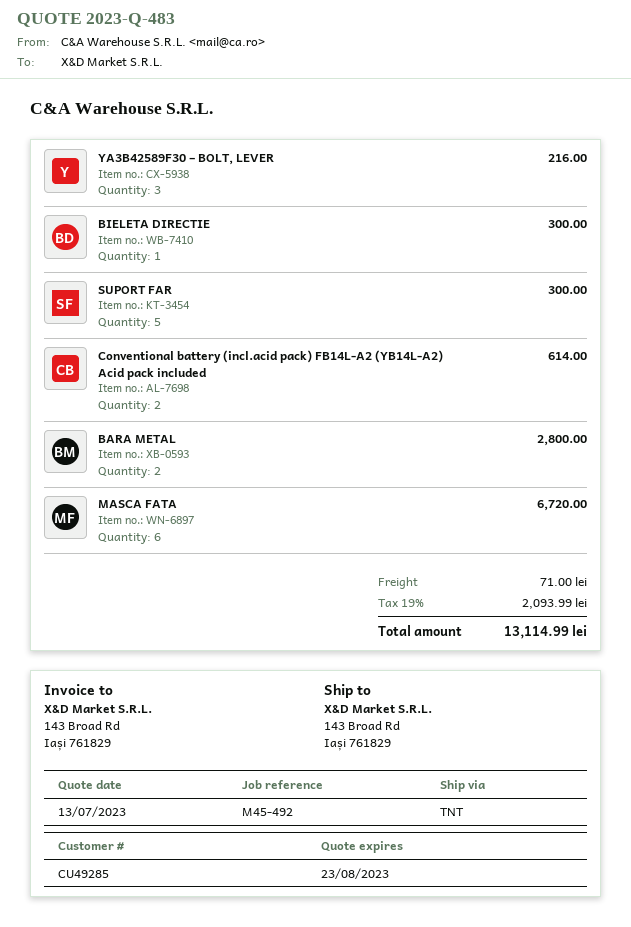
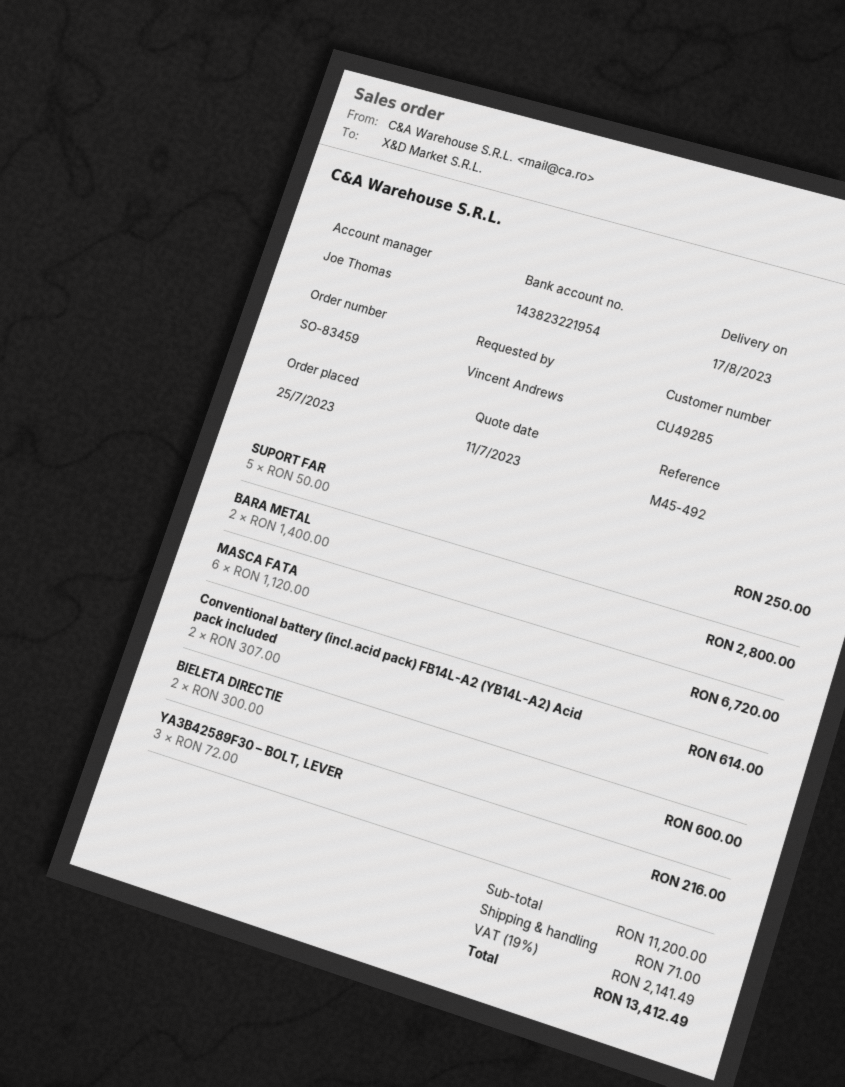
quote date: 2023-07-13 -> 2023-07-11
BIELETA DIRECTIE: 1 for 300.00 -> 2 for 600.00
SUPORT FAR: 5 for 300.00 -> 5 for 250.00
tax: 19% = 2093.99 -> 19% = 2141.49
total: 13114.99 -> 13412.49

